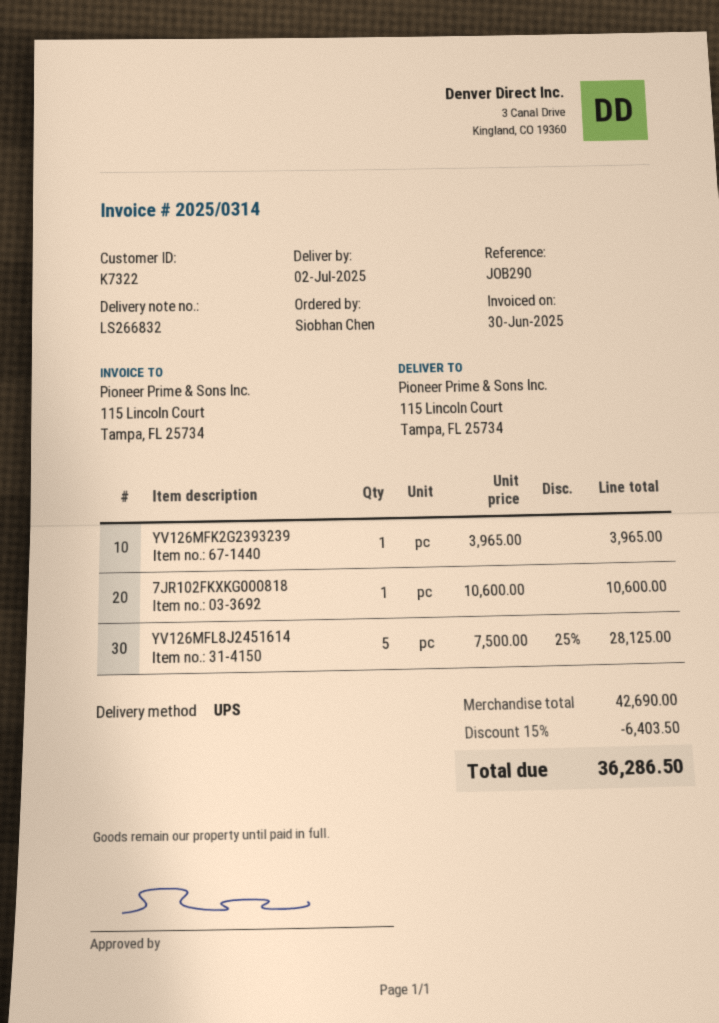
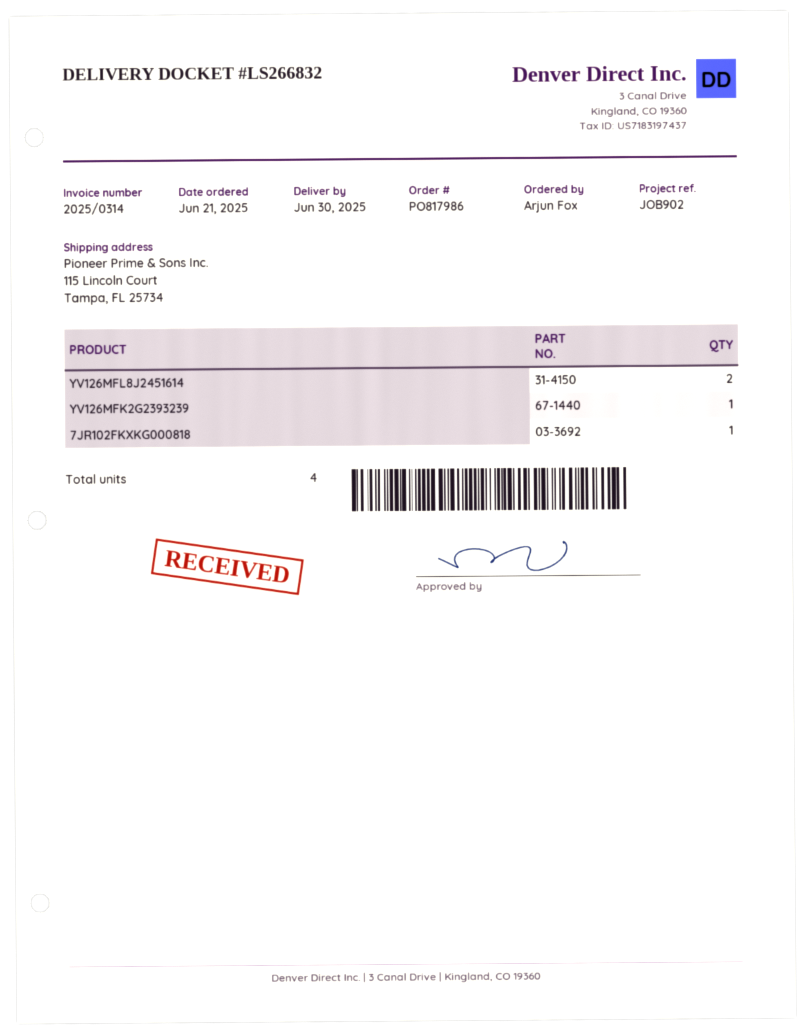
delivery date: 2025-07-02 -> 2025-06-30
reference: JOB290 -> JOB902
ordered by: Siobhan Chen -> Arjun Fox
YV126MFL8J2451614: 5 -> 2

